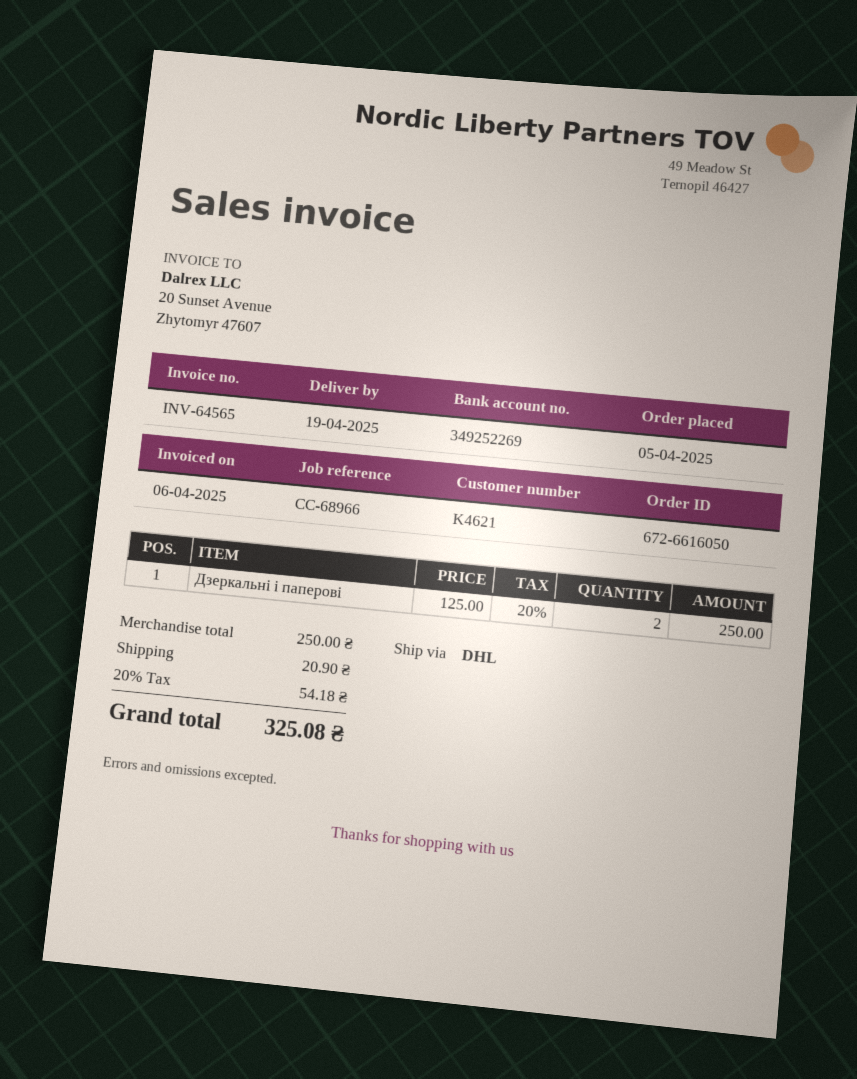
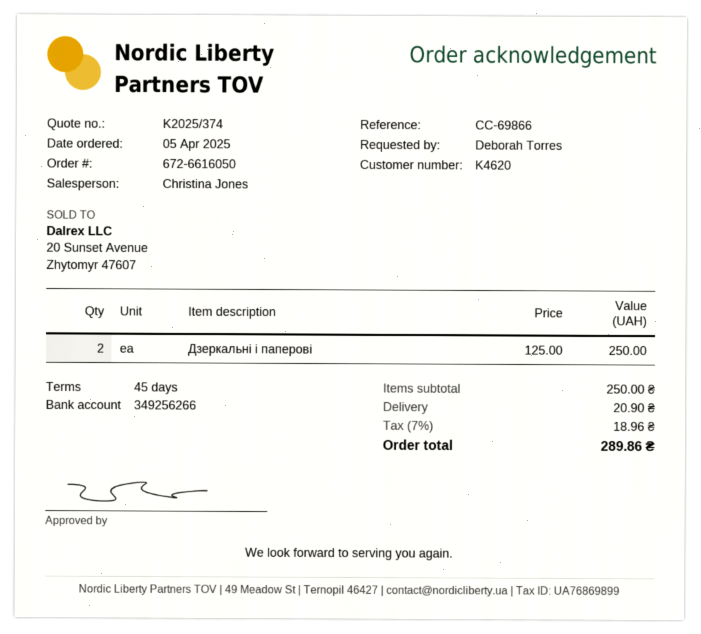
customer number: K4621 -> K4620
reference: CC-68966 -> CC-69866
bank account: 349252269 -> 349256266
tax: 20% = 54.18 -> 7% = 18.96
total: 325.08 -> 289.86

